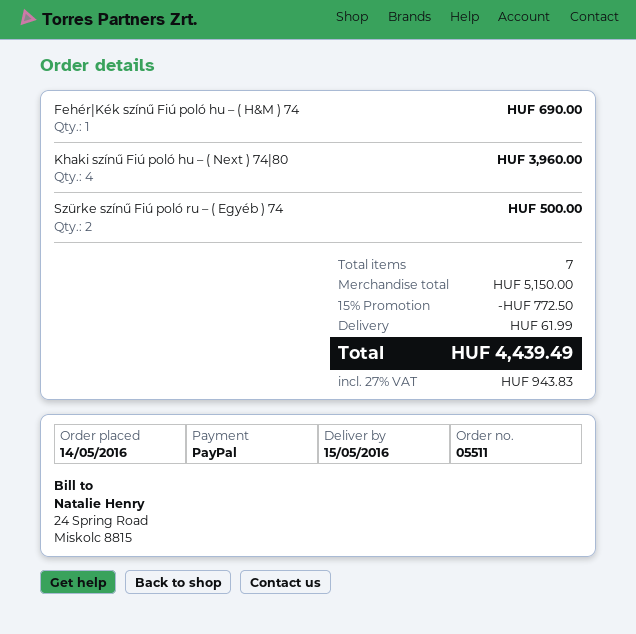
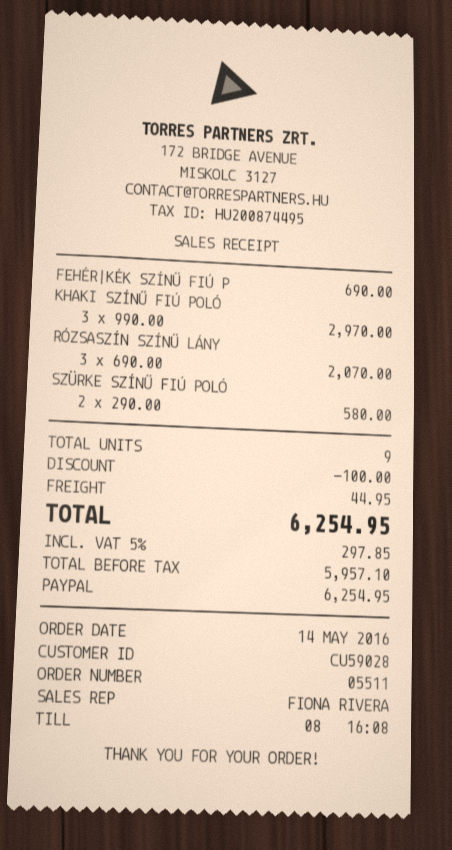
Khaki színű Fiú poló hu – ( Next ) 74|80: 4 for 3960.00 -> 3 for 2970.00
Szürke színű Fiú poló ru – ( Egyéb ) 74: 2 for 500.00 -> 2 for 580.00
RÓZSASZÍN SZÍNŰ LÁNY: none -> 3 for 2070.00
total quantity: 7 -> 9
discount: 772.50 -> 100.00
shipping: 61.99 -> 44.95
tax: 27% = 943.83 -> 5% = 297.85
total: 4439.49 -> 6254.95

